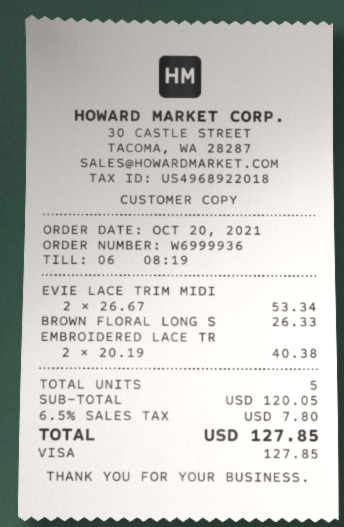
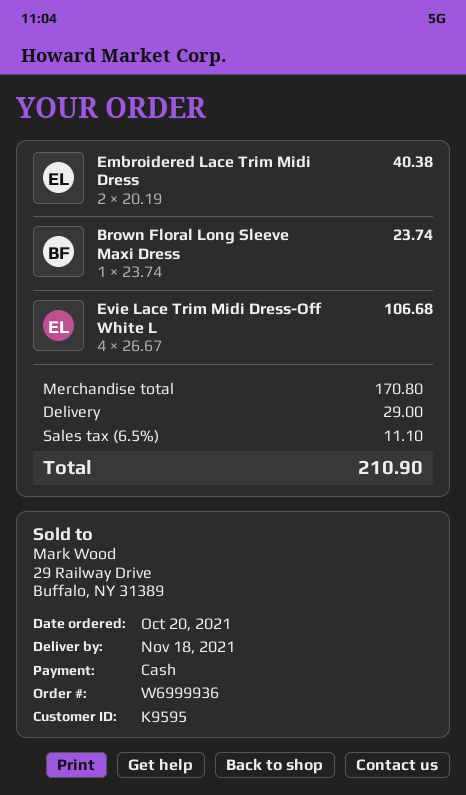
payment method: Visa -> cash
EVIE LACE TRIM MIDI: 2 x 26.67 = 53.34 -> 4 x 26.67 = 106.68
BROWN FLORAL LONG S: 1 x 26.33 = 26.33 -> 1 x 23.74 = 23.74
subtotal: 120.05 -> 170.80
shipping: none -> 29.00
tax: 6.5% = 7.80 -> 6.5% = 11.10
total: 127.85 -> 210.90

